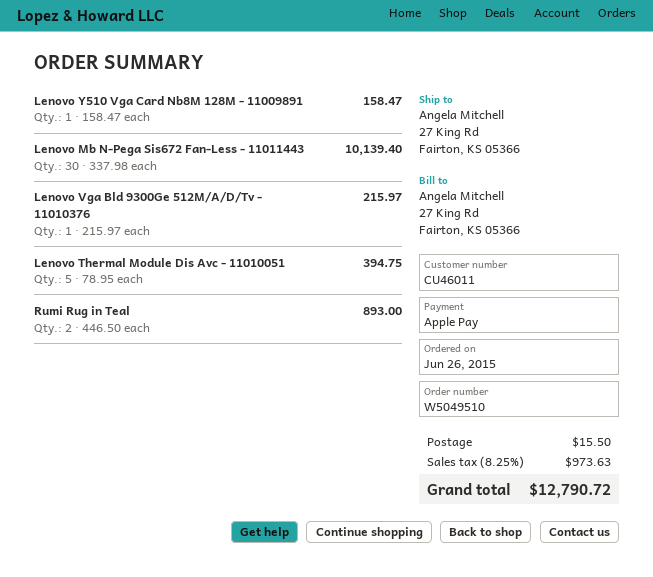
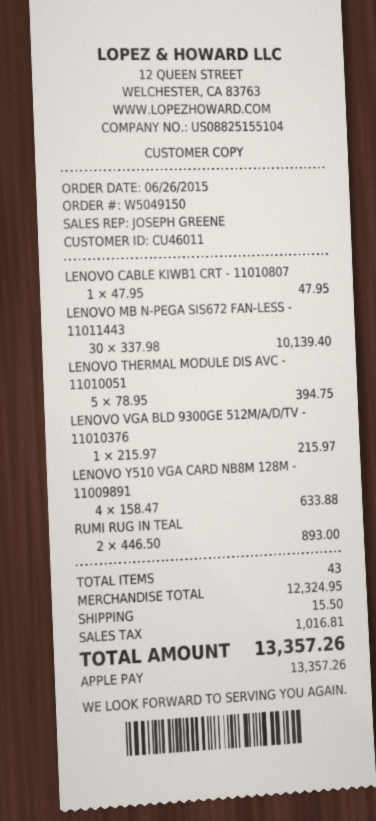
order number: W5049510 -> W5049150
Lenovo Y510 Vga Card Nb8M 128M - 11009891: 1 x 158.47 = 158.47 -> 4 x 158.47 = 633.88
LENOVO CABLE KIWB1 CRT - 11010807: none -> 1 x 47.95 = 47.95
tax: 973.63 -> 1016.81
total: 12790.72 -> 13357.26

